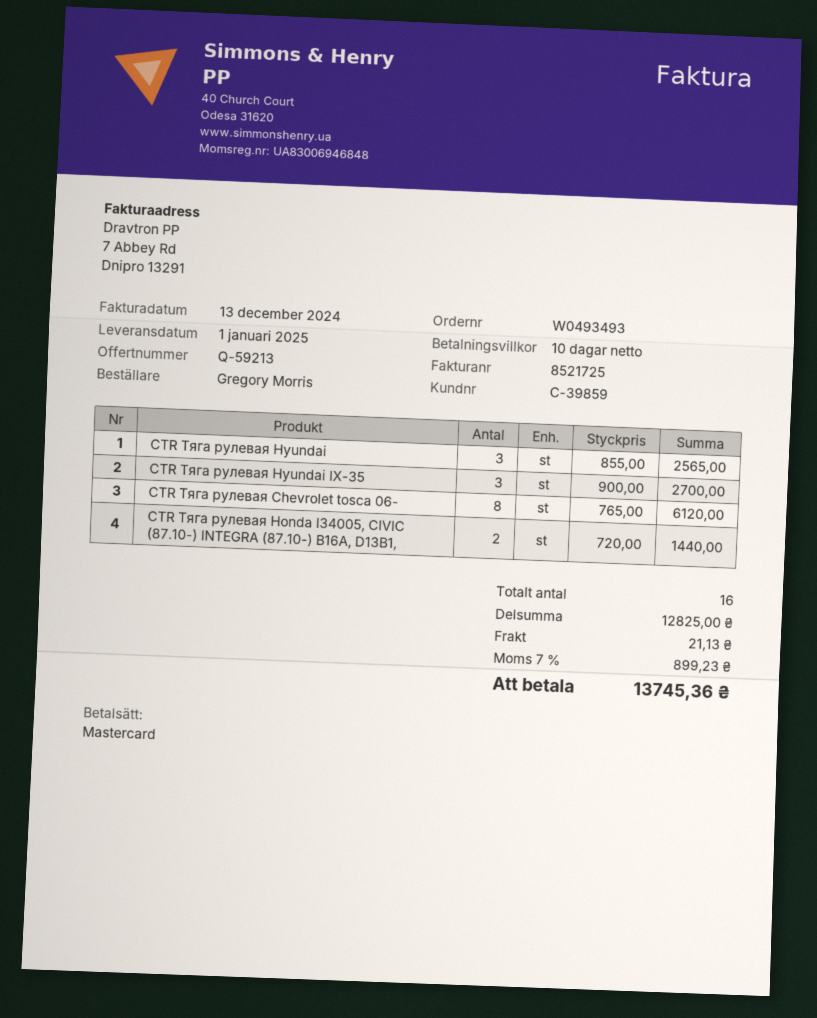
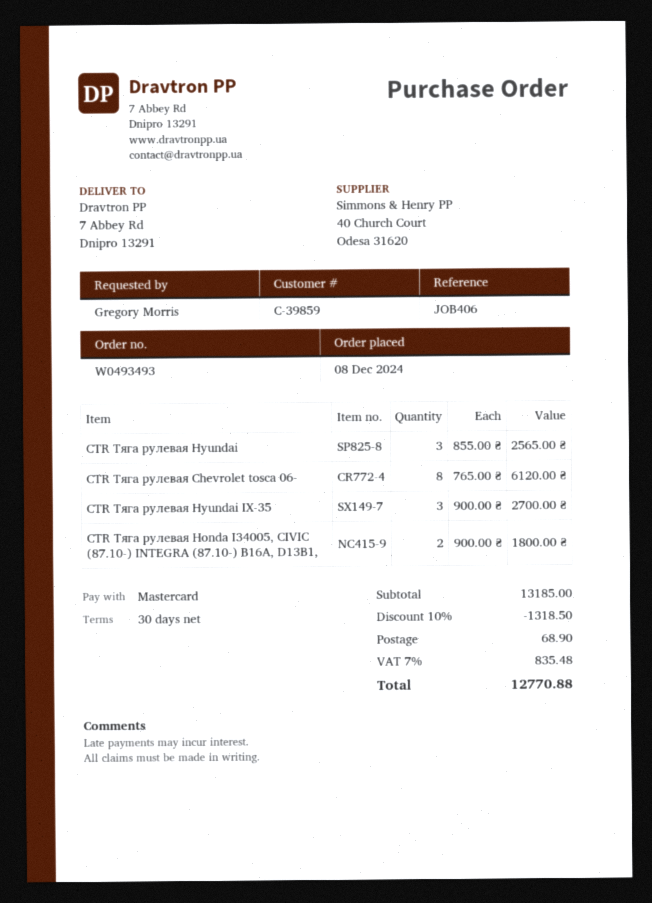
payment terms: 10 days -> 30 days
CTR Тяга рулевая Honda I34005, CIVIC (87.10-) INTEGRA (87.10-) B16A, D13B1,: 2 x 720.00 = 1440.00 -> 2 x 900.00 = 1800.00
subtotal: 12825.00 -> 13185.00
discount: none -> 10% = 1318.50
shipping: 21.13 -> 68.90
tax: 7% = 899.23 -> 7% = 835.48
total: 13745.36 -> 12770.88

